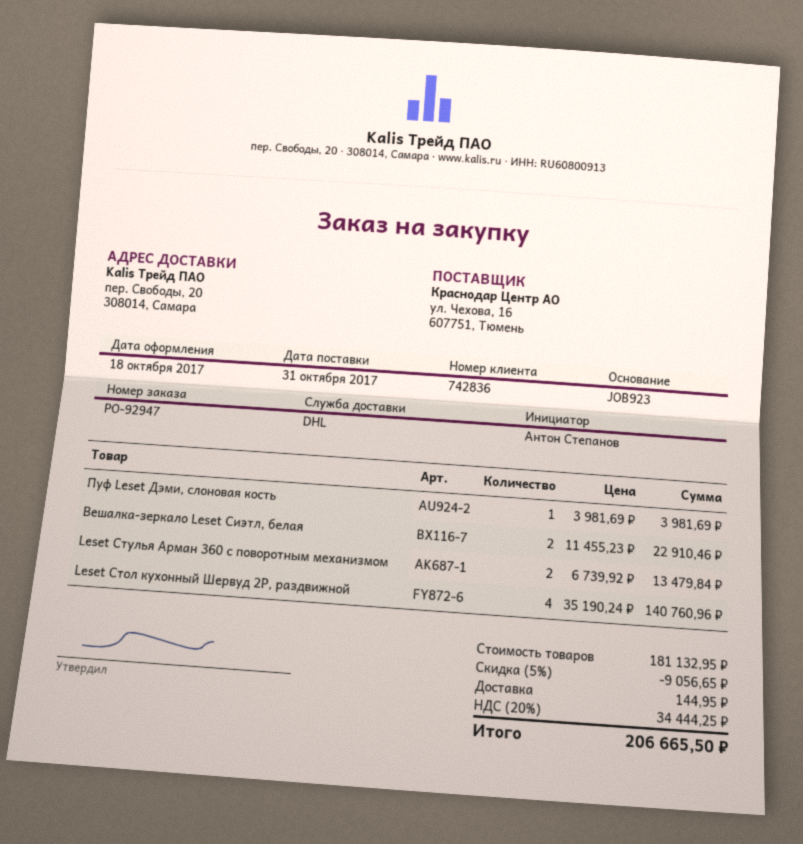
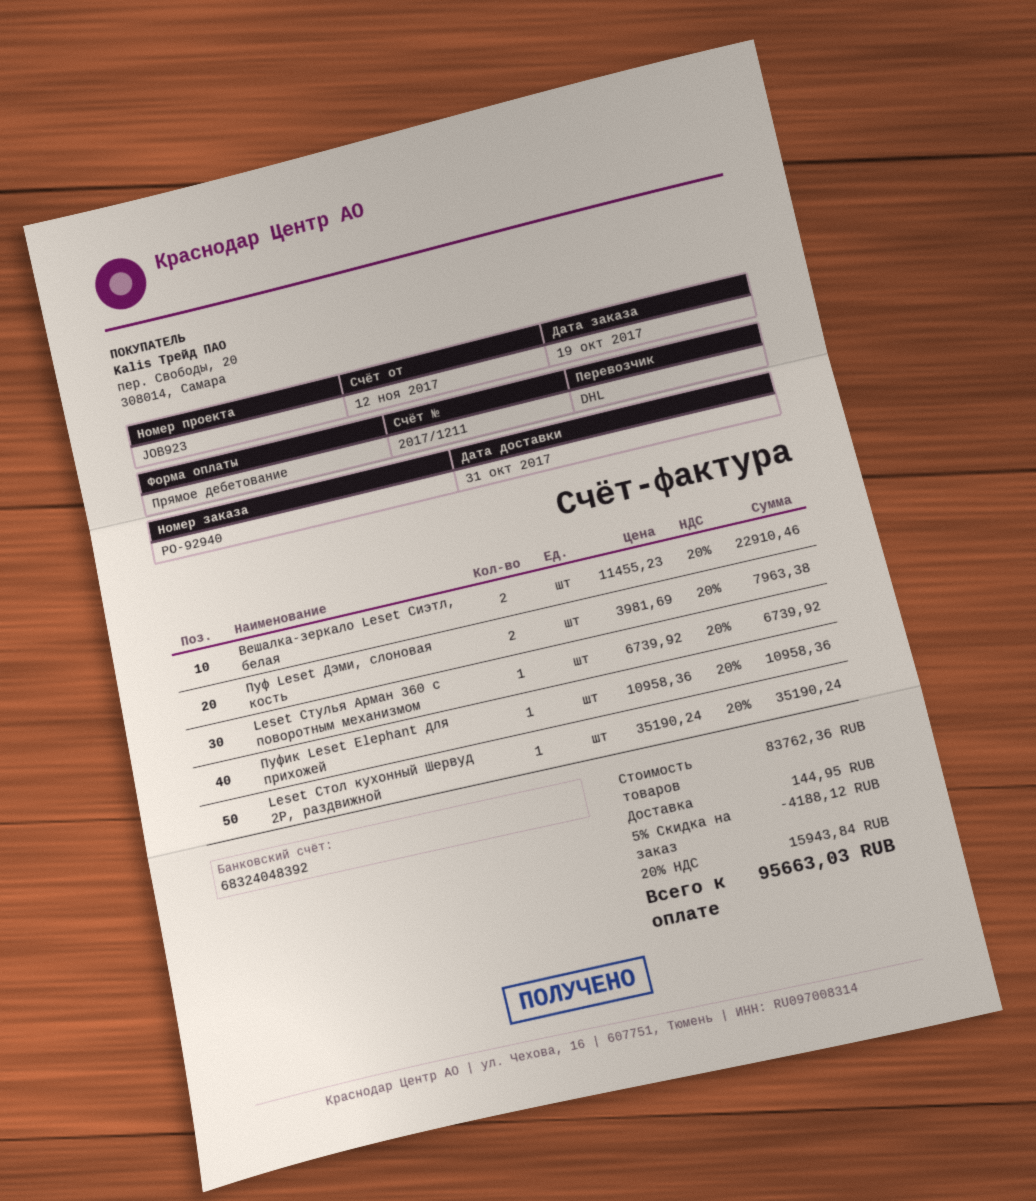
order number: PO-92947 -> PO-92940
order date: 2017-10-18 -> 2017-10-19
Пуф Leset Дэми, слоновая кость: 1 x 3981.69 = 3981.69 -> 2 x 3981.69 = 7963.38
Leset Стулья Арман 360 с поворотным механизмом: 2 x 6739.92 = 13479.84 -> 1 x 6739.92 = 6739.92
Leset Стол кухонный Шервуд 2Р, раздвижной: 4 x 35190.24 = 140760.96 -> 1 x 35190.24 = 35190.24
Пуфик Leset Elephant для прихожей: none -> 1 x 10958.36 = 10958.36
subtotal: 181132.95 -> 83762.36
discount: 5% = 9056.65 -> 5% = 4188.12
tax: 20% = 34444.25 -> 20% = 15943.84
total: 206665.50 -> 95663.03

